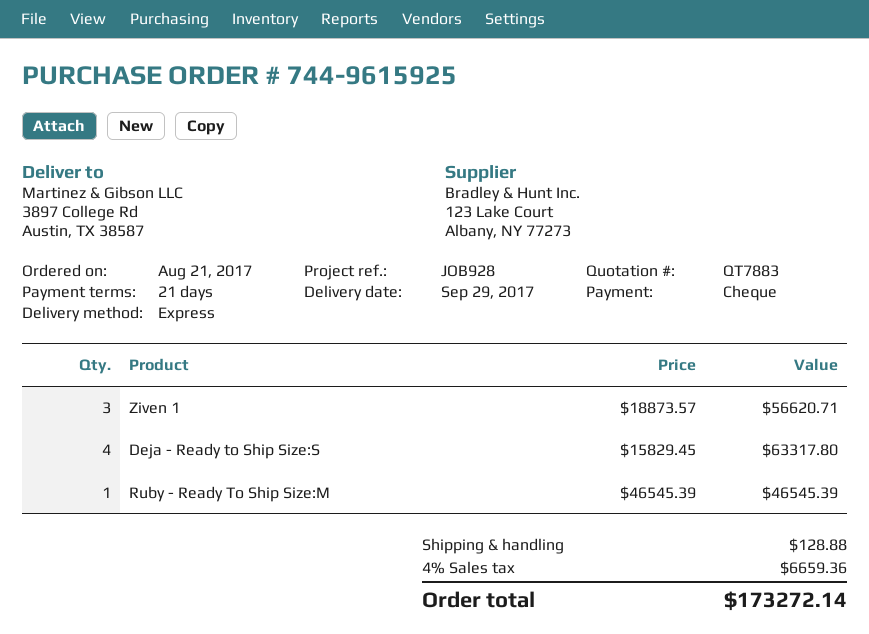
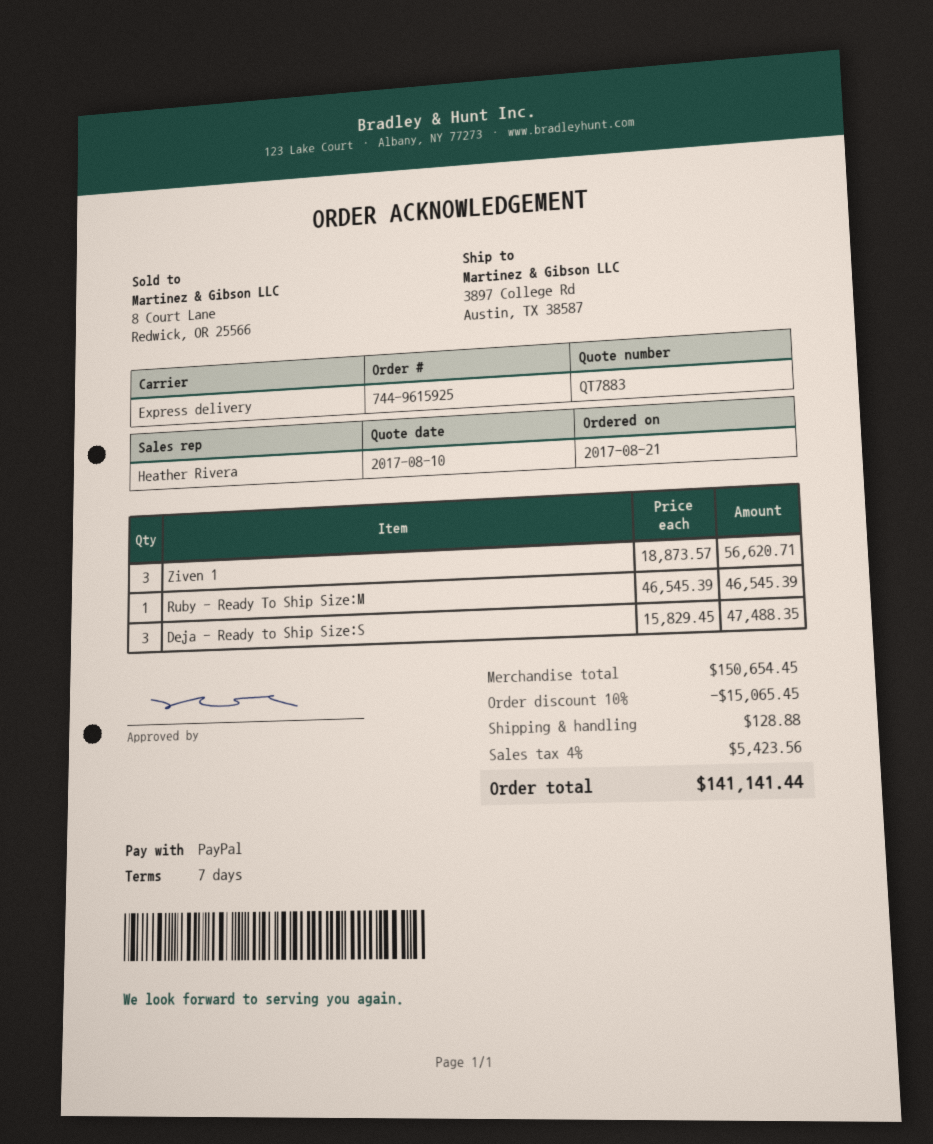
payment terms: 21 days -> 7 days
payment method: cheque -> PayPal
Deja - Ready to Ship Size:S: 4 x 15829.45 = 63317.80 -> 3 x 15829.45 = 47488.35
discount: none -> 10% = 15065.45
tax: 4% = 6659.36 -> 4% = 5423.56
total: 173272.14 -> 141141.44

